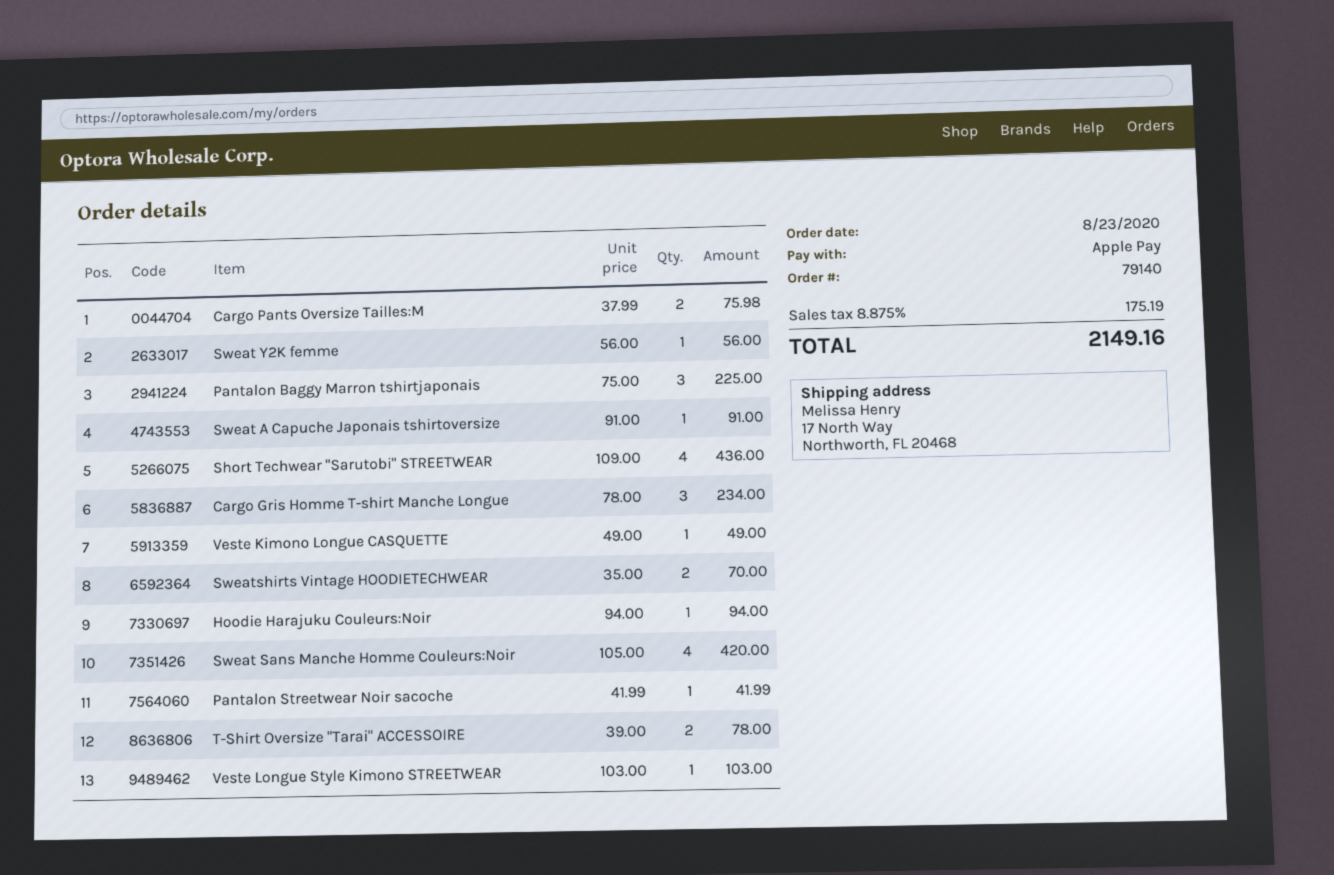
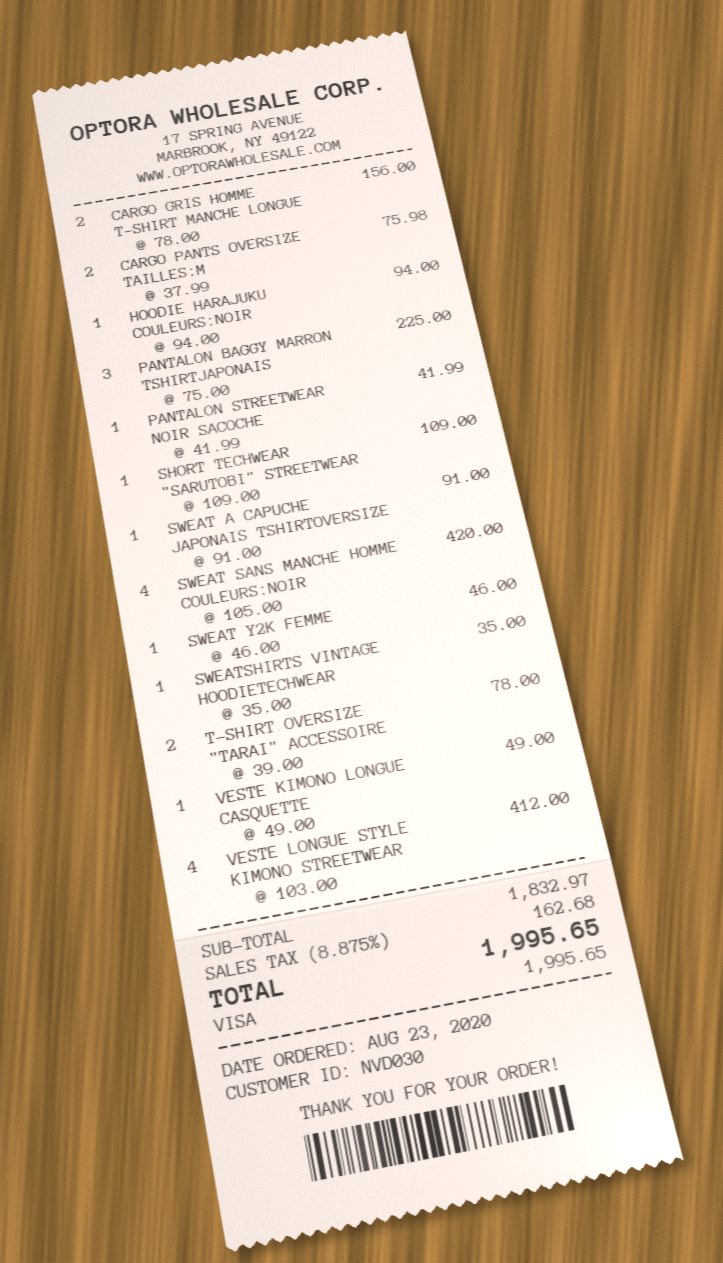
payment method: Apple Pay -> Visa
Sweat Y2K femme: 1 x 56.00 = 56.00 -> 1 x 46.00 = 46.00
Short Techwear "Sarutobi" STREETWEAR: 4 x 109.00 = 436.00 -> 1 x 109.00 = 109.00
Cargo Gris Homme T-shirt Manche Longue: 3 x 78.00 = 234.00 -> 2 x 78.00 = 156.00
Sweatshirts Vintage HOODIETECHWEAR: 2 x 35.00 = 70.00 -> 1 x 35.00 = 35.00
Veste Longue Style Kimono STREETWEAR: 1 x 103.00 = 103.00 -> 4 x 103.00 = 412.00
tax: 8.875% = 175.19 -> 8.875% = 162.68
total: 2149.16 -> 1995.65

